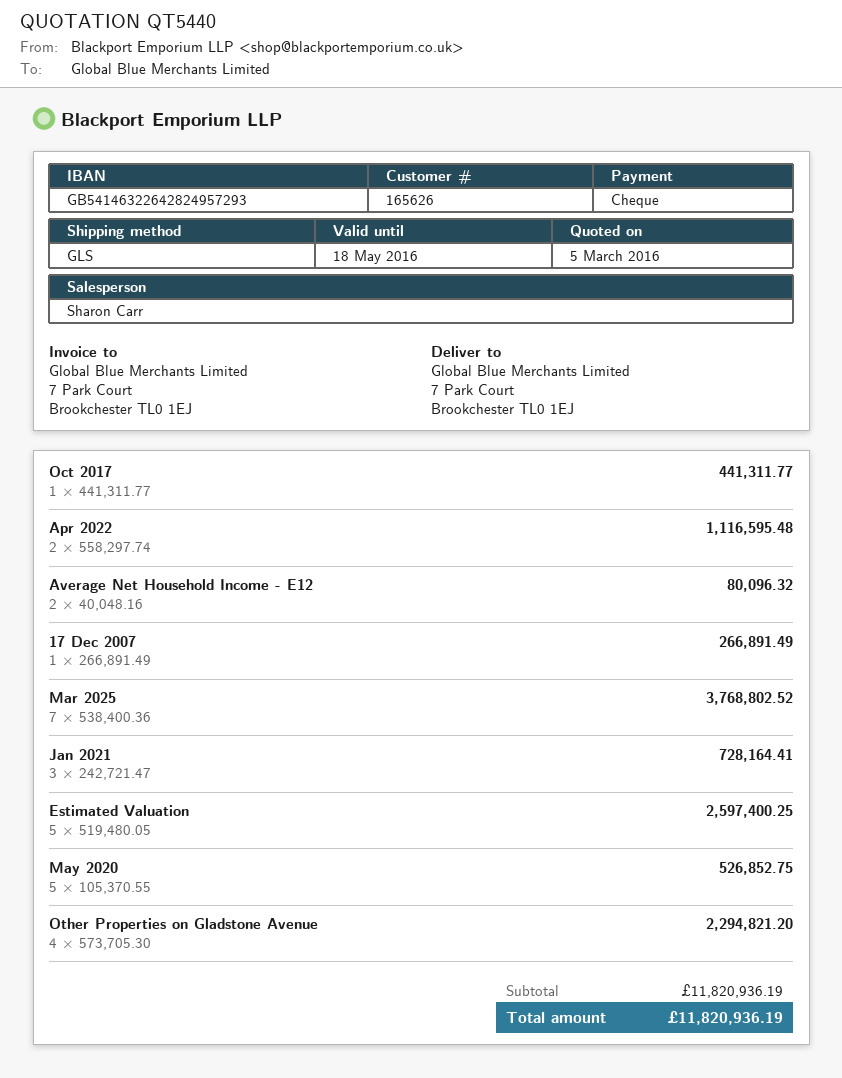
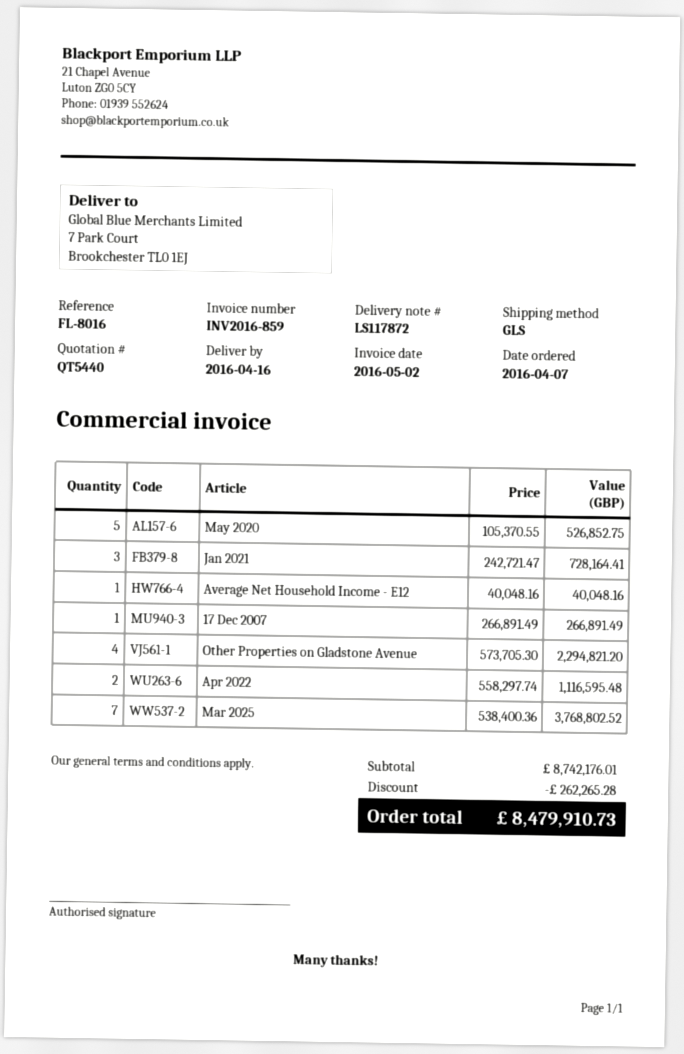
Oct 2017: 1 x 441311.77 = 441311.77 -> none
Average Net Household Income - E12: 2 x 40048.16 = 80096.32 -> 1 x 40048.16 = 40048.16
Estimated Valuation: 5 x 519480.05 = 2597400.25 -> none
subtotal: 11820936.19 -> 8742176.01
discount: none -> 262265.28
total: 11820936.19 -> 8479910.73

